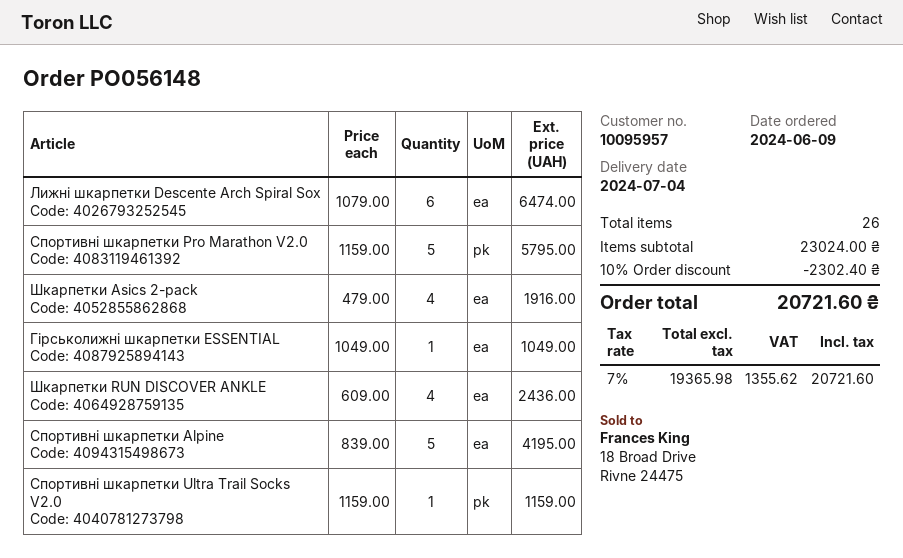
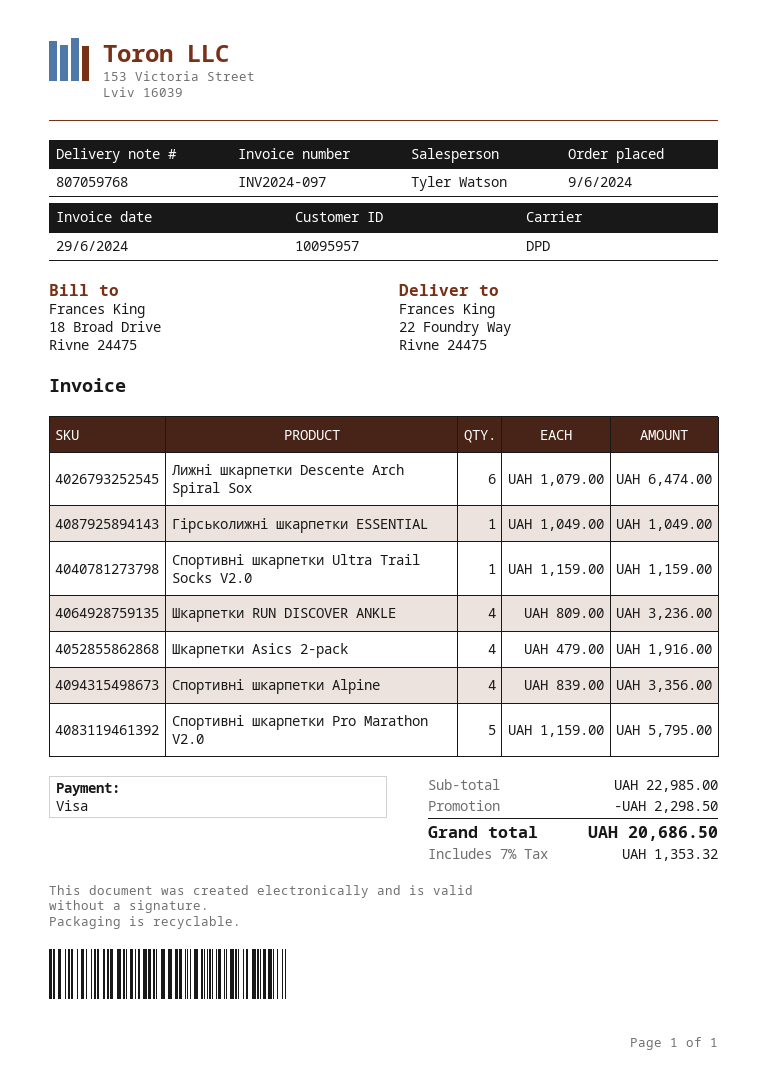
Шкарпетки RUN DISCOVER ANKLE: 4 x 609.00 = 2436.00 -> 4 x 809.00 = 3236.00
Спортивні шкарпетки Alpine: 5 x 839.00 = 4195.00 -> 4 x 839.00 = 3356.00
subtotal: 23024.00 -> 22985.00
discount: 2302.40 -> 2298.50
tax: 7% = 1355.62 -> 7% = 1353.32
total: 20721.60 -> 20686.50

